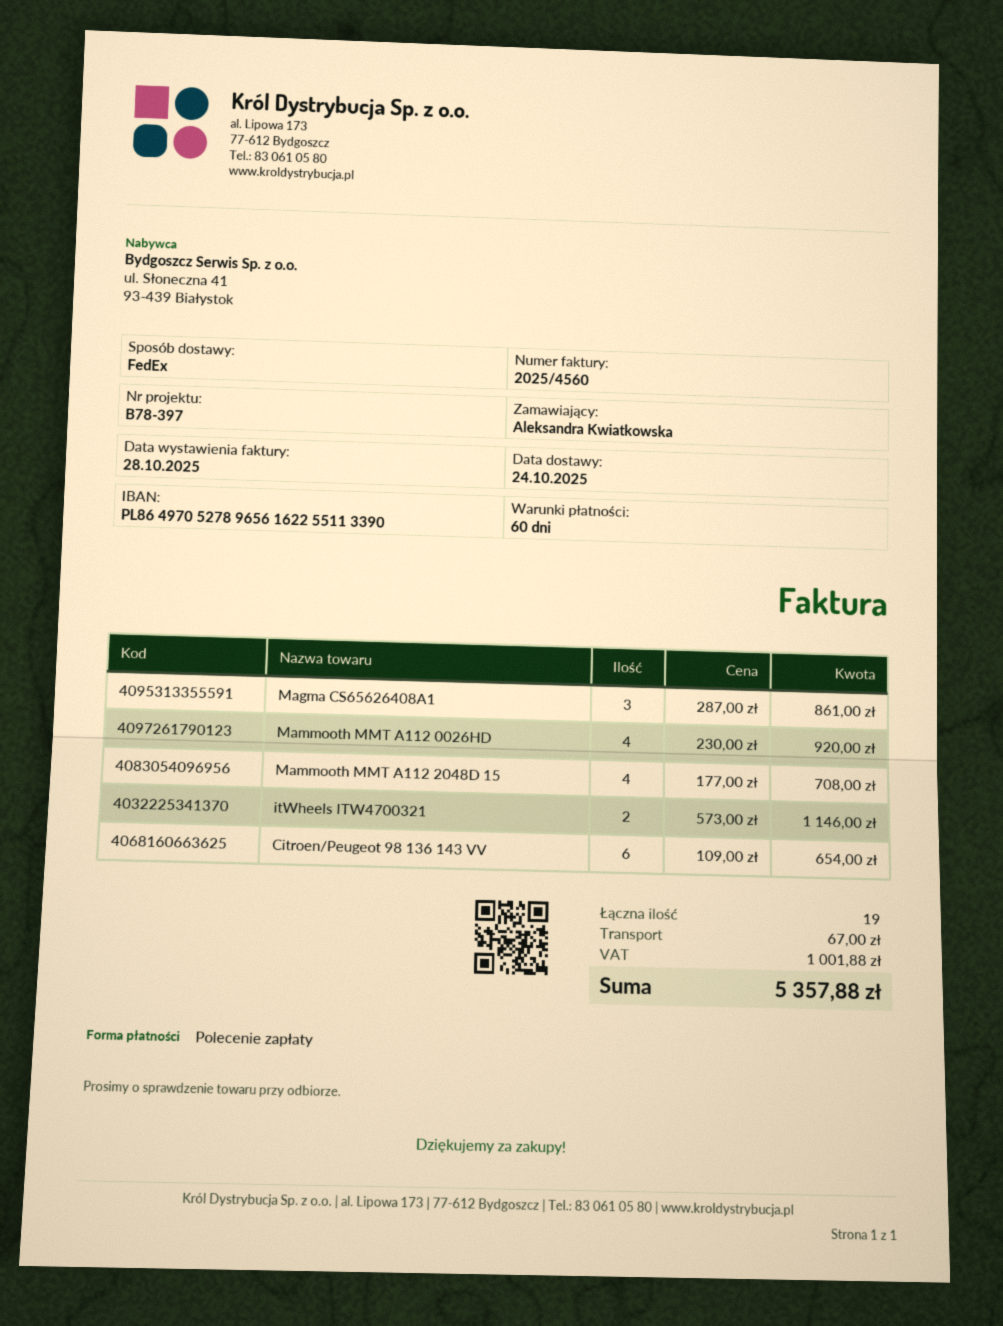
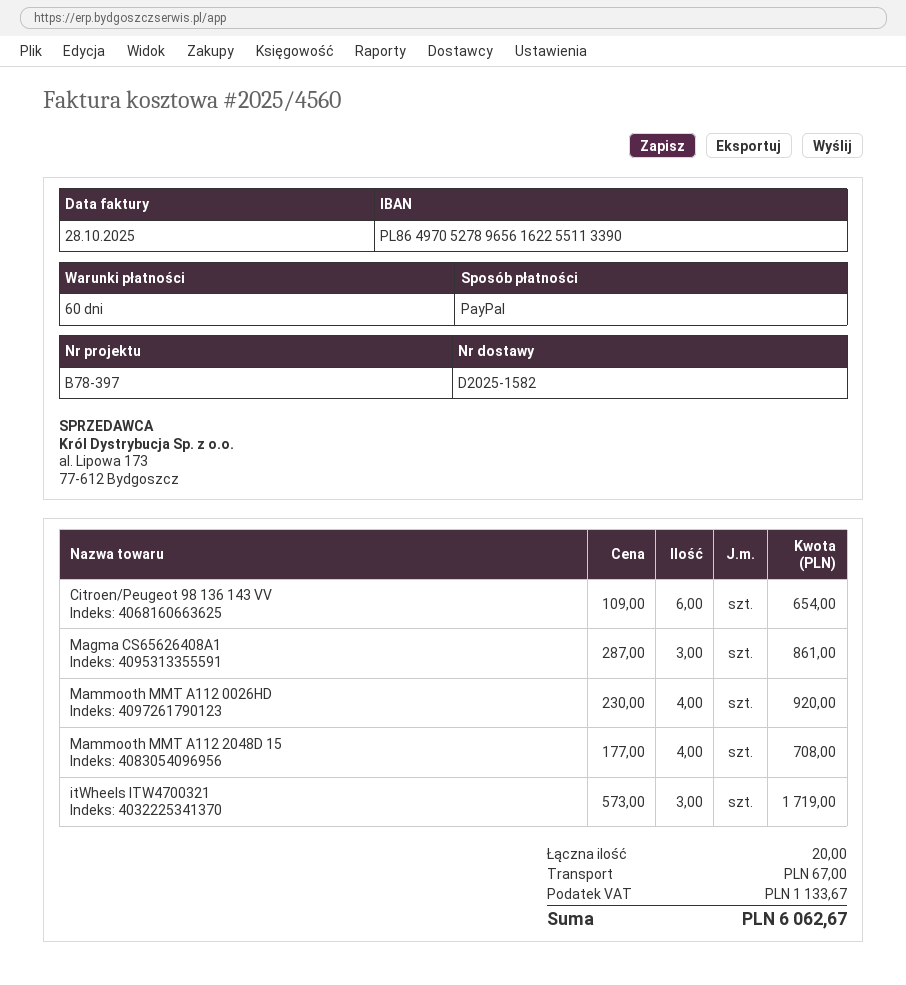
payment method: direct debit -> PayPal
itWheels ITW4700321: 2 x 573.00 = 1146.00 -> 3 x 573.00 = 1719.00
total quantity: 19 -> 20
tax: 1001.88 -> 1133.67
total: 5357.88 -> 6062.67

